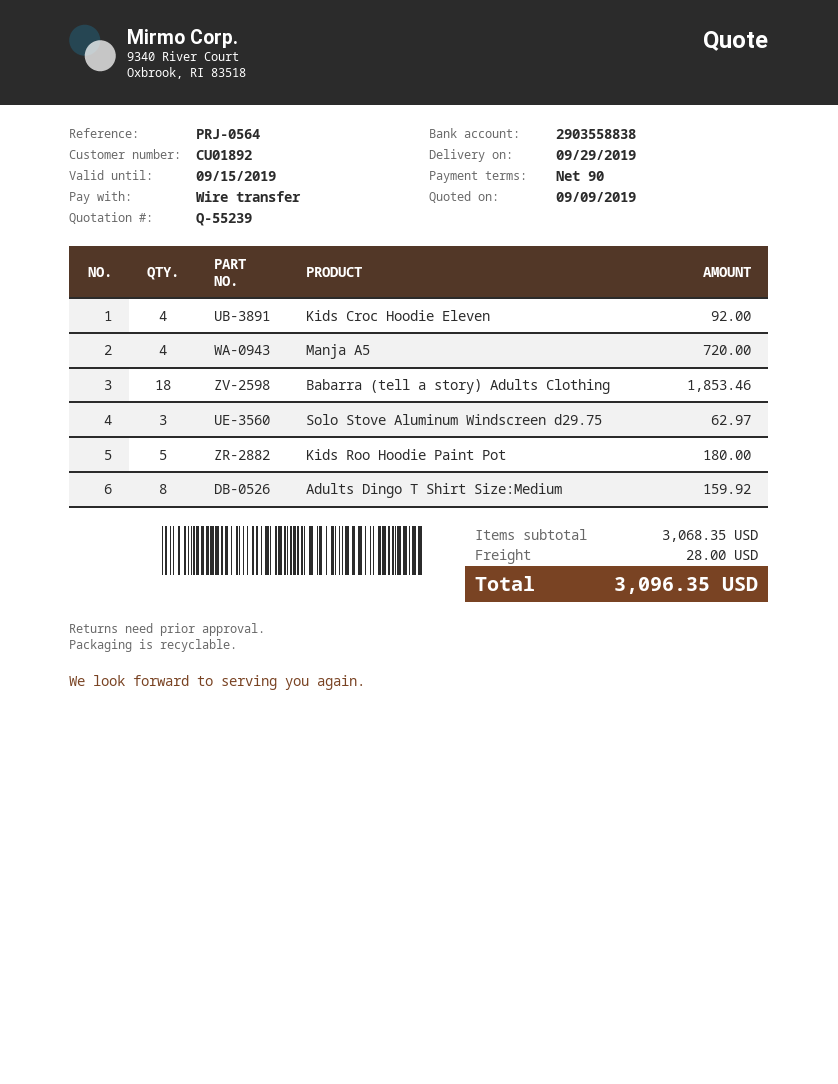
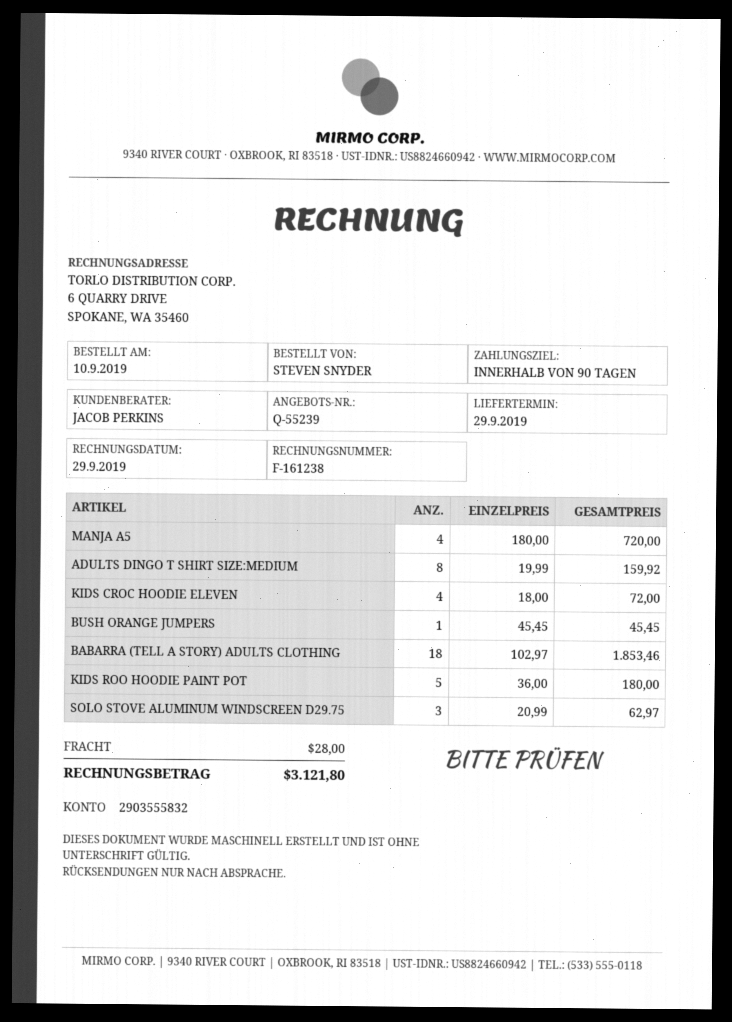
bank account: 2903558838 -> 2903555832
Kids Croc Hoodie Eleven: 4 for 92.00 -> 4 for 72.00
BUSH ORANGE JUMPERS: none -> 1 for 45.45
total: 3096.35 -> 3121.80

